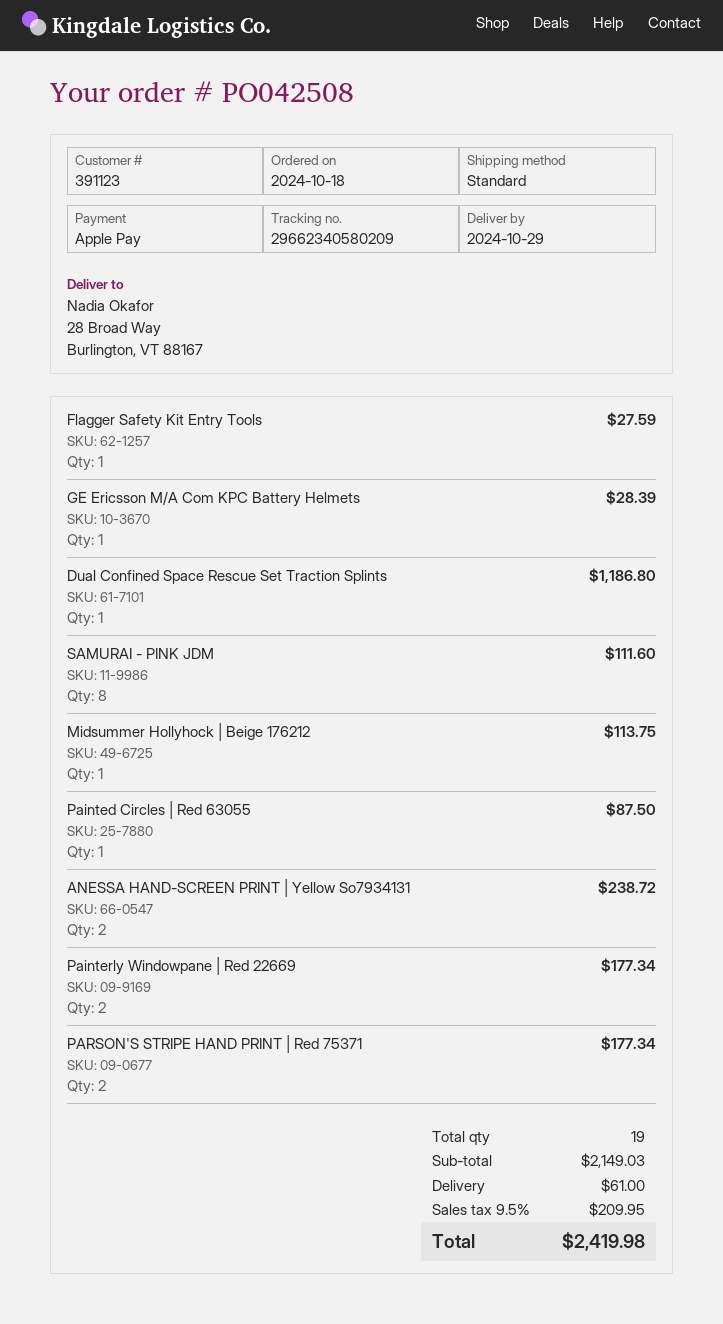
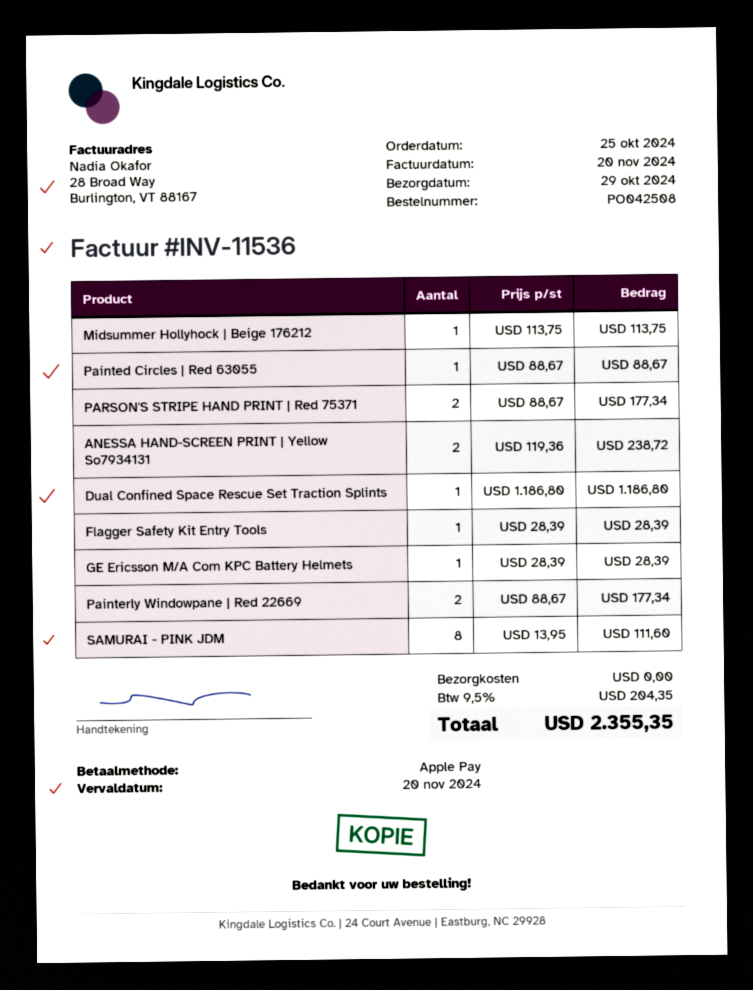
order date: 2024-10-18 -> 2024-10-25
Flagger Safety Kit Entry Tools: 1 for 27.59 -> 1 for 28.39
Painted Circles | Red 63055: 1 for 87.50 -> 1 for 88.67
shipping: 61.00 -> 0.00
tax: 9.5% = 209.95 -> 9.5% = 204.35
total: 2419.98 -> 2355.35

